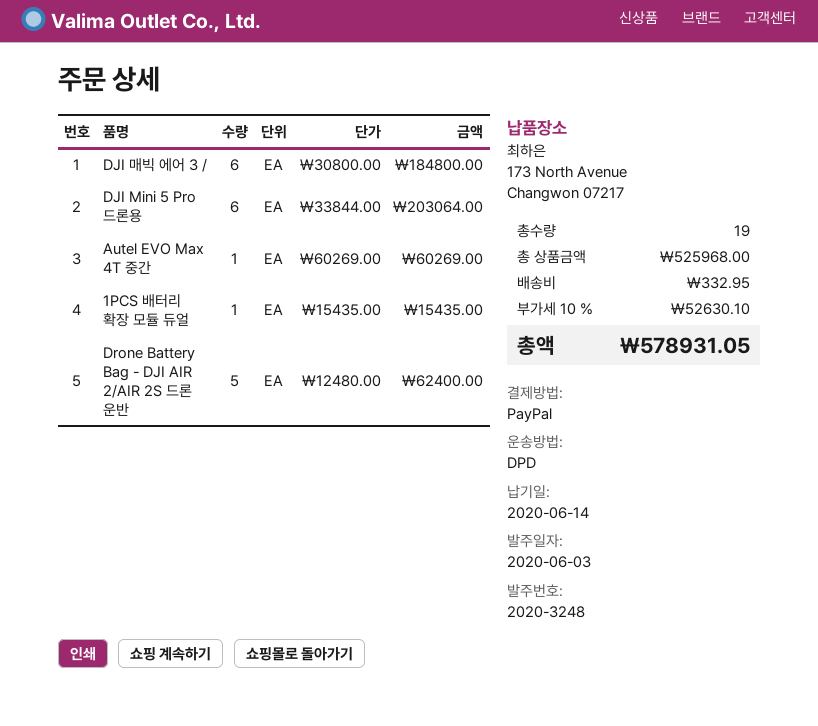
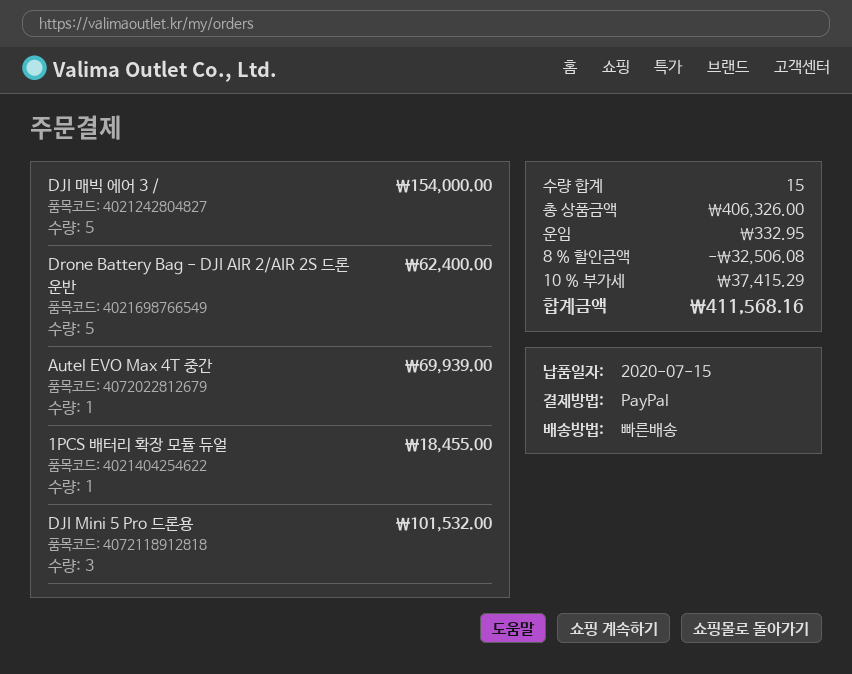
delivery date: 2020-06-14 -> 2020-07-15
shipping method: DPD -> express
DJI 매빅 에어 3 /: 6 for 184800.00 -> 5 for 154000.00
DJI Mini 5 Pro 드론용: 6 for 203064.00 -> 3 for 101532.00
Autel EVO Max 4T 중간: 1 for 60269.00 -> 1 for 69939.00
1PCS 배터리 확장 모듈 듀얼: 1 for 15435.00 -> 1 for 18455.00
total quantity: 19 -> 15
subtotal: 525968.00 -> 406326.00
discount: none -> 8% = 32506.08
tax: 10% = 52630.10 -> 10% = 37415.29
total: 578931.05 -> 411568.16

